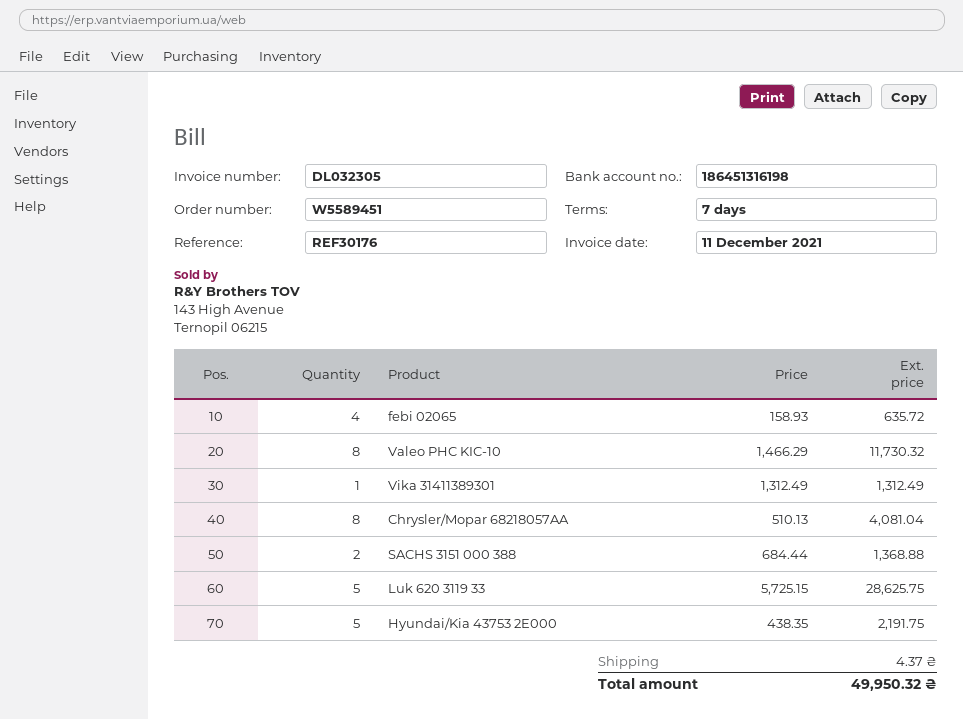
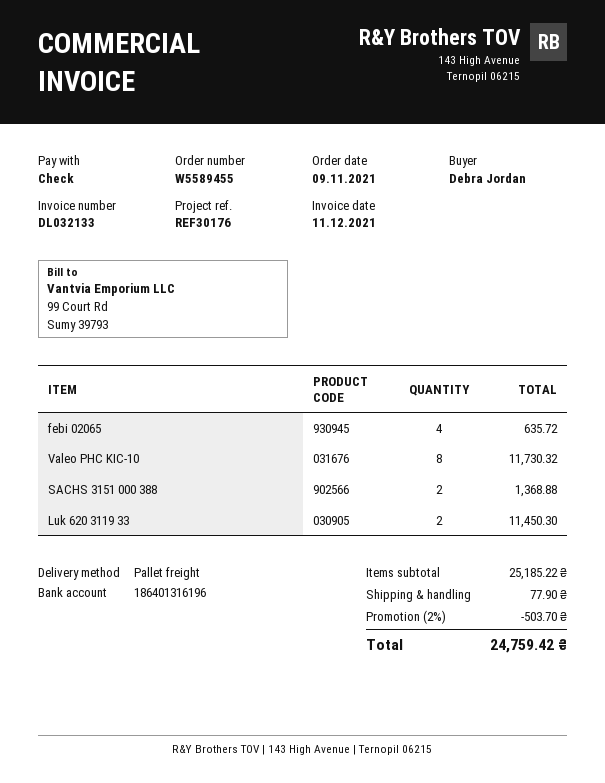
order number: W5589451 -> W5589455
invoice number: DL032305 -> DL032133
bank account: 186451316198 -> 186401316196
Vika 31411389301: 1 for 1312.49 -> none
Chrysler/Mopar 68218057AA: 8 for 4081.04 -> none
Luk 620 3119 33: 5 for 28625.75 -> 2 for 11450.30
Hyundai/Kia 43753 2E000: 5 for 2191.75 -> none
discount: none -> 2% = 503.70
shipping: 4.37 -> 77.90
total: 49950.32 -> 24759.42

